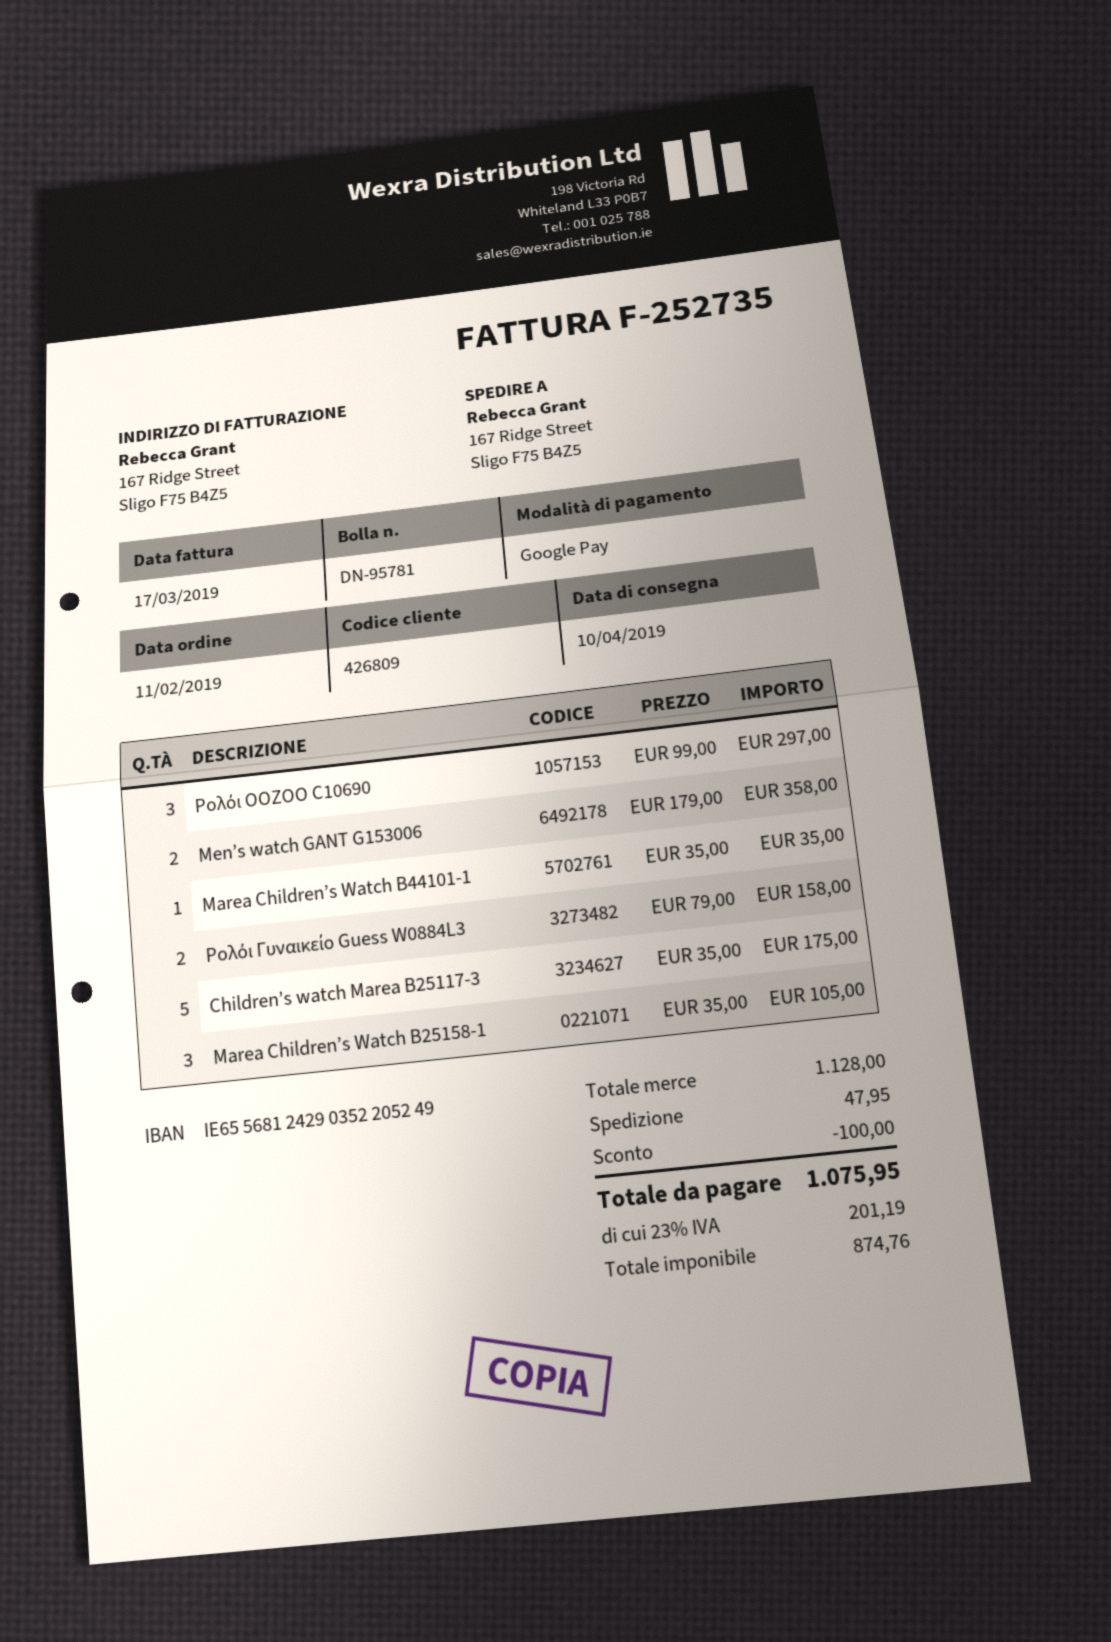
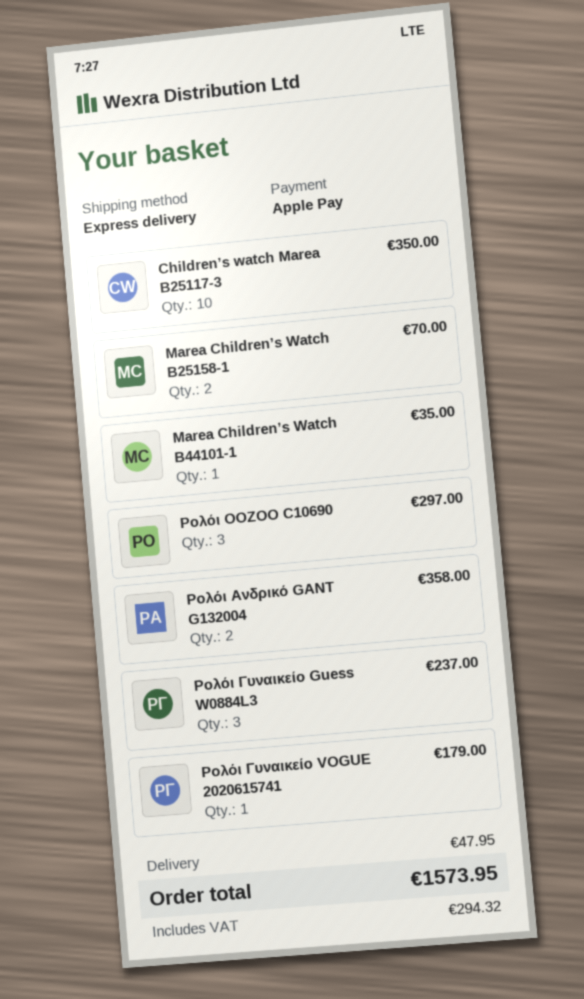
payment method: Google Pay -> Apple Pay
Men’s watch GANT G153006: 2 for 358.00 -> none
Ρολόι Γυναικείο Guess W0884L3: 2 for 158.00 -> 3 for 237.00
Children’s watch Marea B25117-3: 5 for 175.00 -> 10 for 350.00
Marea Children’s Watch B25158-1: 3 for 105.00 -> 2 for 70.00
Ρολόι Ανδρικό GANT G132004: none -> 2 for 358.00
Ρολόι Γυναικείο VOGUE 2020615741: none -> 1 for 179.00
discount: 100.00 -> none
tax: 201.19 -> 294.32
total: 1075.95 -> 1573.95

